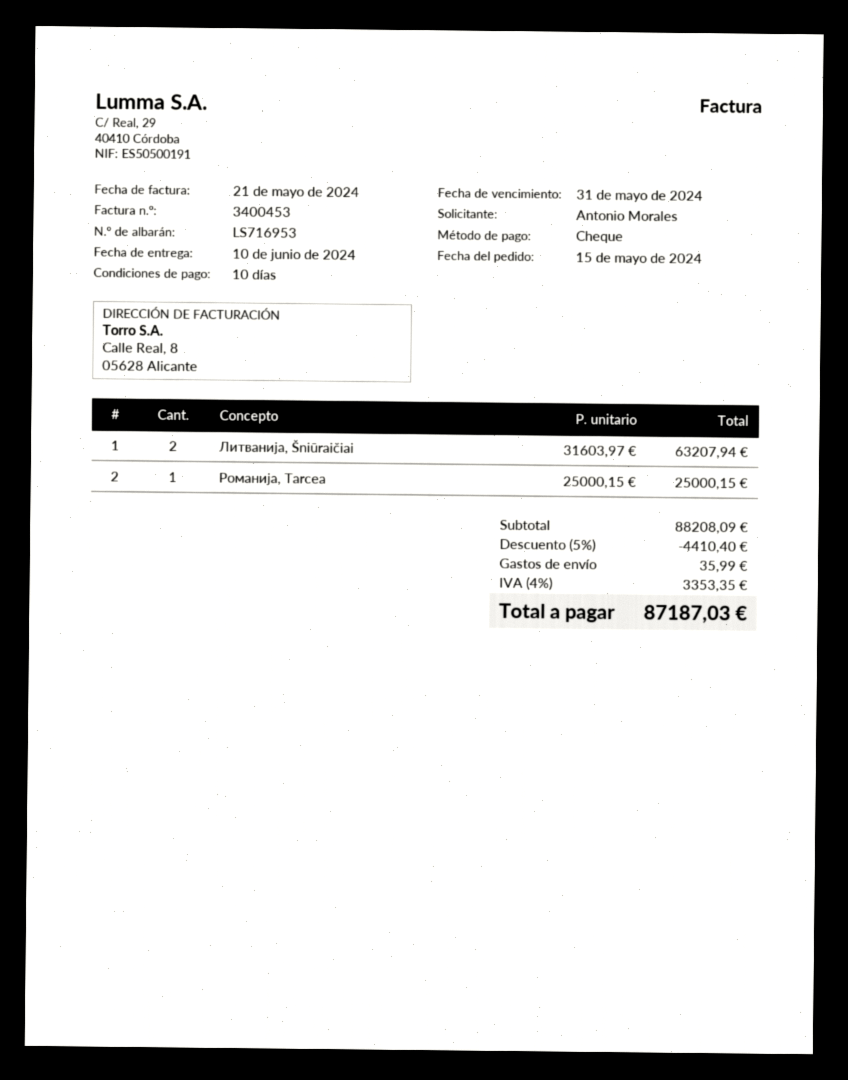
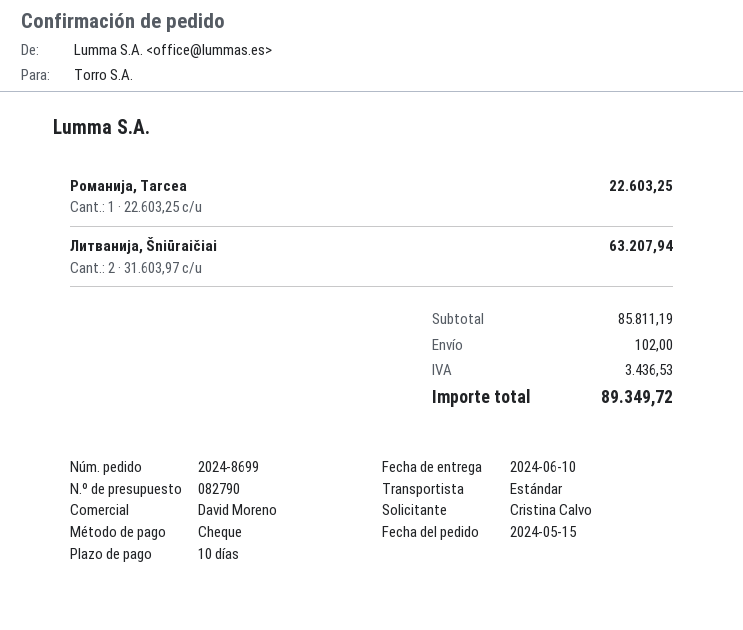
ordered by: Antonio Morales -> Cristina Calvo
Романија, Tarcea: 1 x 25000.15 = 25000.15 -> 1 x 22603.25 = 22603.25
subtotal: 88208.09 -> 85811.19
discount: 5% = 4410.40 -> none
shipping: 35.99 -> 102.00
tax: 3353.35 -> 3436.53
total: 87187.03 -> 89349.72

